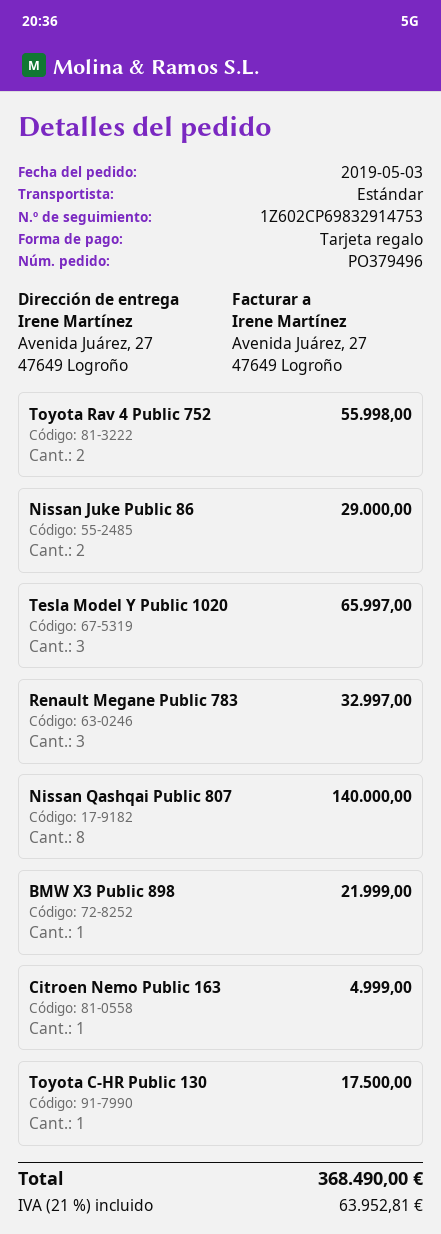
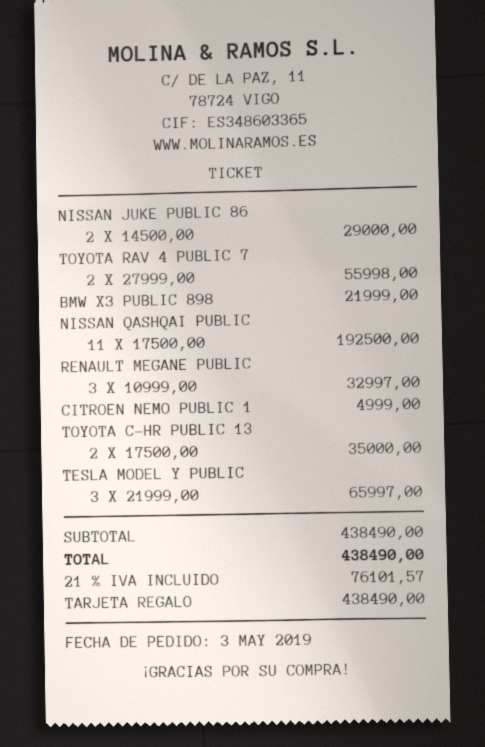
Nissan Qashqai Public 807: 8 for 140000.00 -> 11 for 192500.00
Toyota C-HR Public 130: 1 for 17500.00 -> 2 for 35000.00
tax: 21% = 63952.81 -> 21% = 76101.57
total: 368490.00 -> 438490.00

